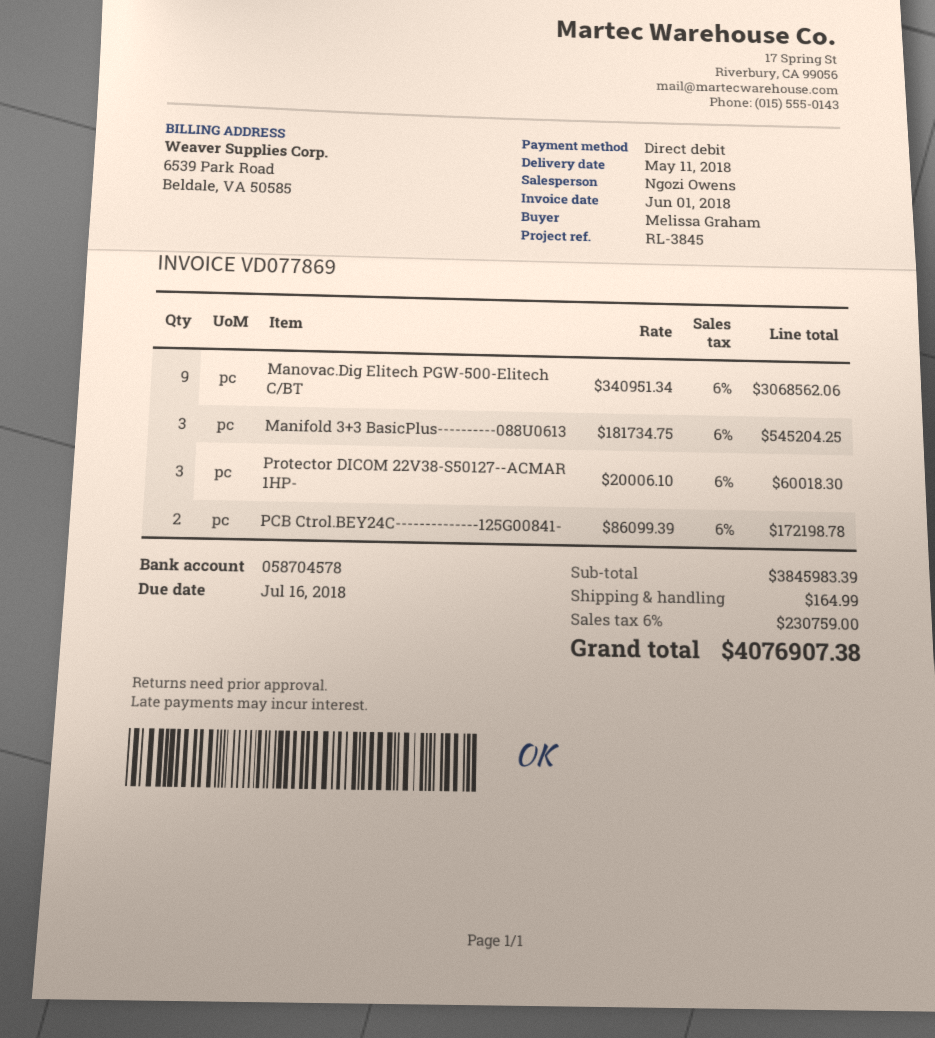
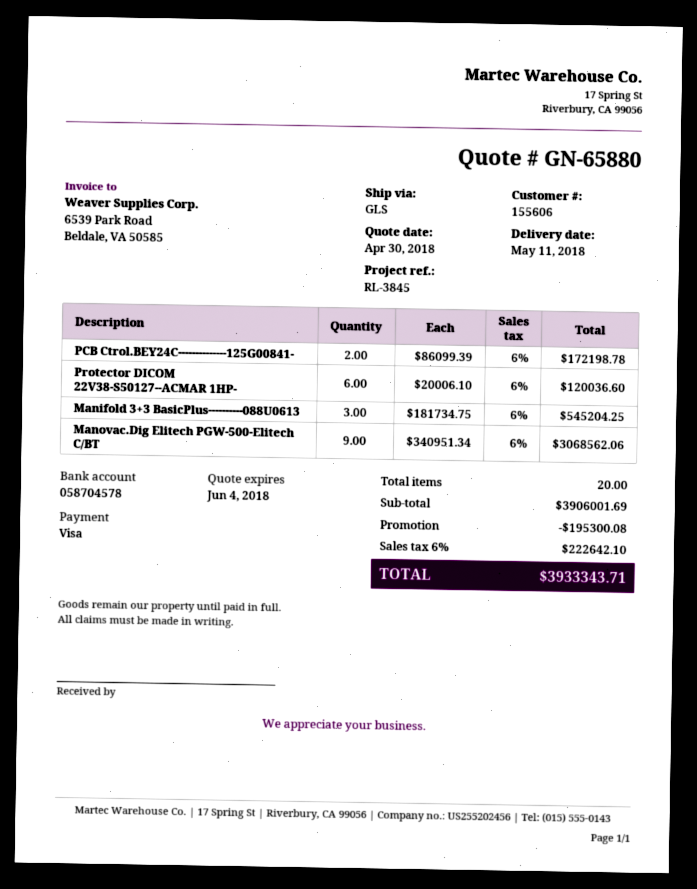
payment method: direct debit -> Visa
Protector DICOM 22V38-S50127--ACMAR 1HP-: 3 x 20006.10 = 60018.30 -> 6 x 20006.10 = 120036.60
subtotal: 3845983.39 -> 3906001.69
discount: none -> 195300.08
shipping: 164.99 -> none
tax: 6% = 230759.00 -> 6% = 222642.10
total: 4076907.38 -> 3933343.71

